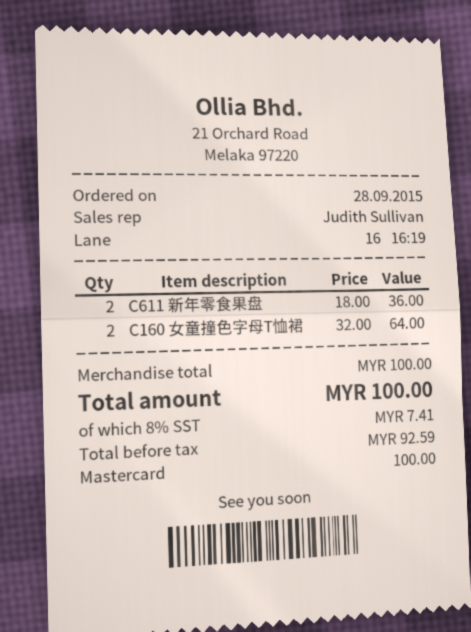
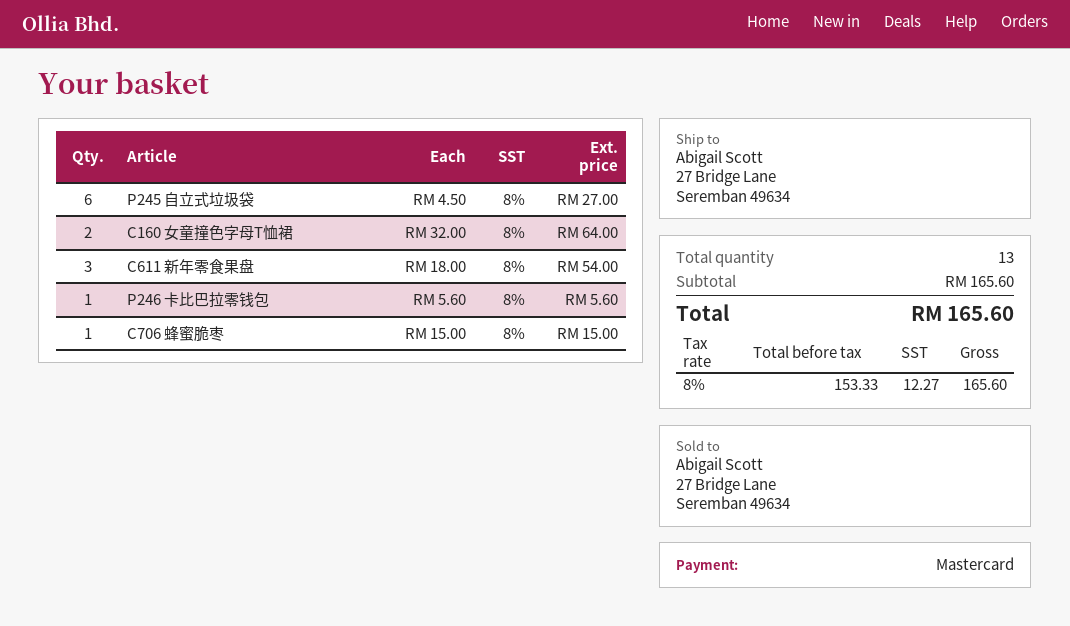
C611 新年零食果盘: 2 x 18.00 = 36.00 -> 3 x 18.00 = 54.00
P245 自立式垃圾袋: none -> 6 x 4.50 = 27.00
P246 卡比巴拉零钱包: none -> 1 x 5.60 = 5.60
C706 蜂蜜脆枣: none -> 1 x 15.00 = 15.00
subtotal: 100.00 -> 165.60
net: 92.59 -> 153.33
tax: 8% = 7.41 -> 8% = 12.27
total: 100.00 -> 165.60

